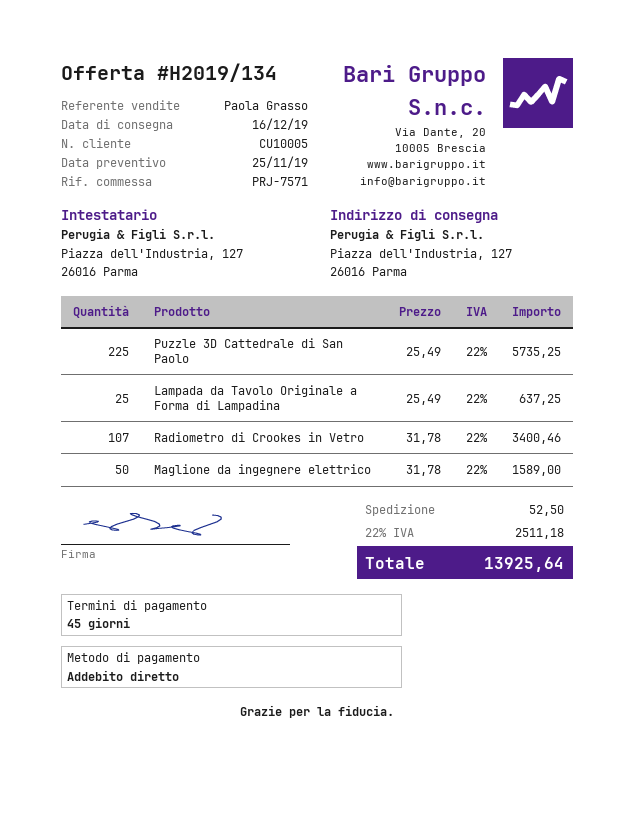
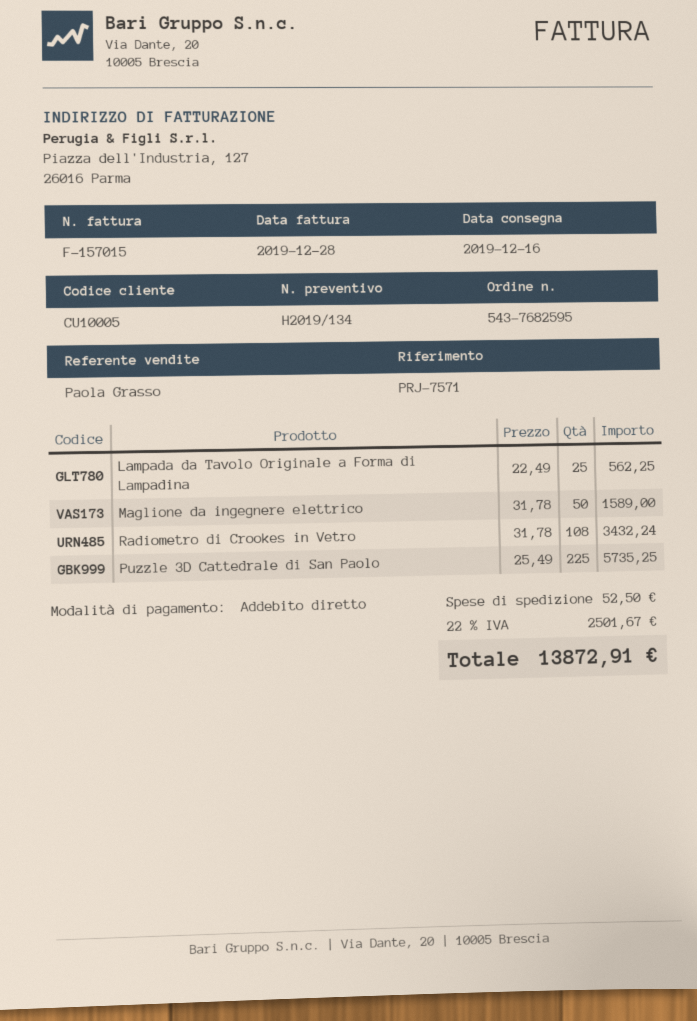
Lampada da Tavolo Originale a Forma di Lampadina: 25 x 25.49 = 637.25 -> 25 x 22.49 = 562.25
Radiometro di Crookes in Vetro: 107 x 31.78 = 3400.46 -> 108 x 31.78 = 3432.24
tax: 22% = 2511.18 -> 22% = 2501.67
total: 13925.64 -> 13872.91

